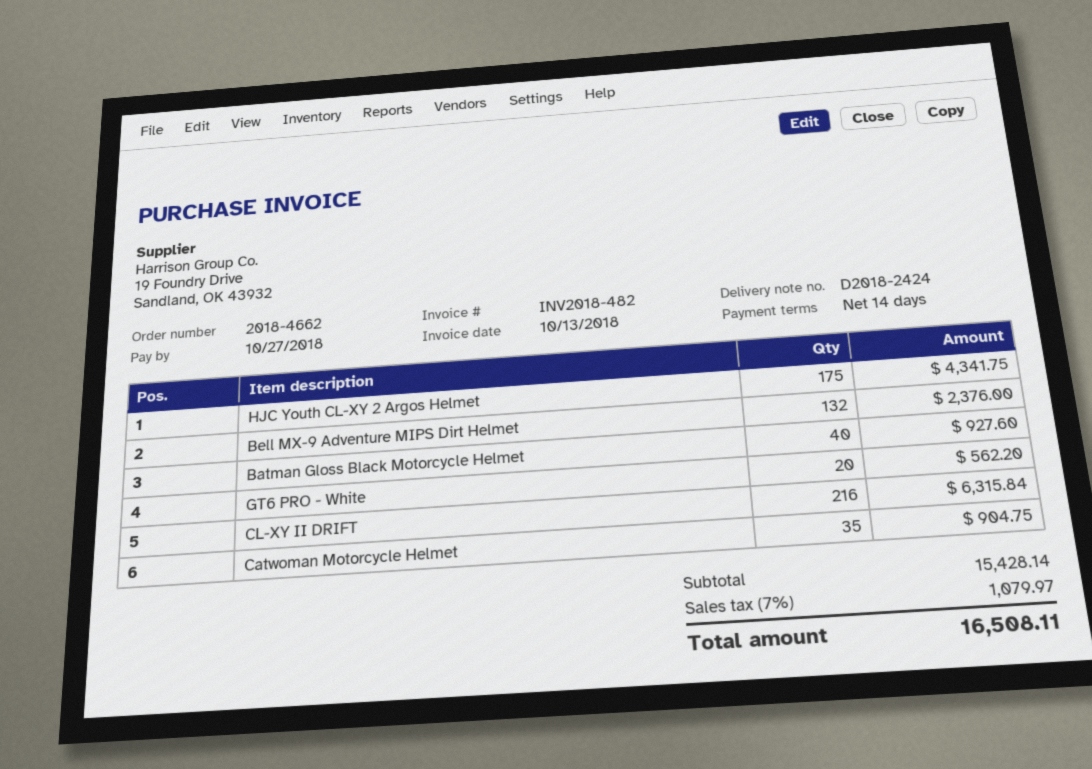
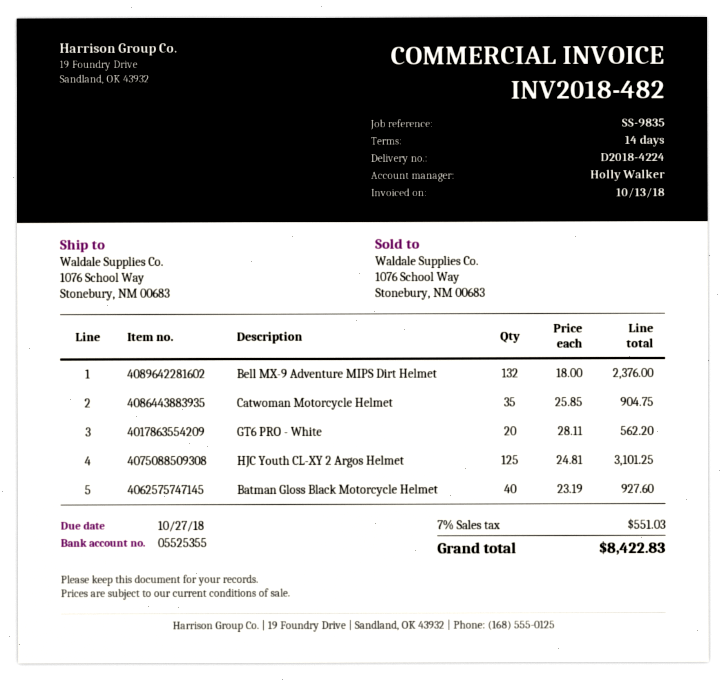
delivery note number: D2018-2424 -> D2018-4224
HJC Youth CL-XY 2 Argos Helmet: 175 for 4341.75 -> 125 for 3101.25
CL-XY II DRIFT: 216 for 6315.84 -> none
tax: 7% = 1079.97 -> 7% = 551.03
total: 16508.11 -> 8422.83

